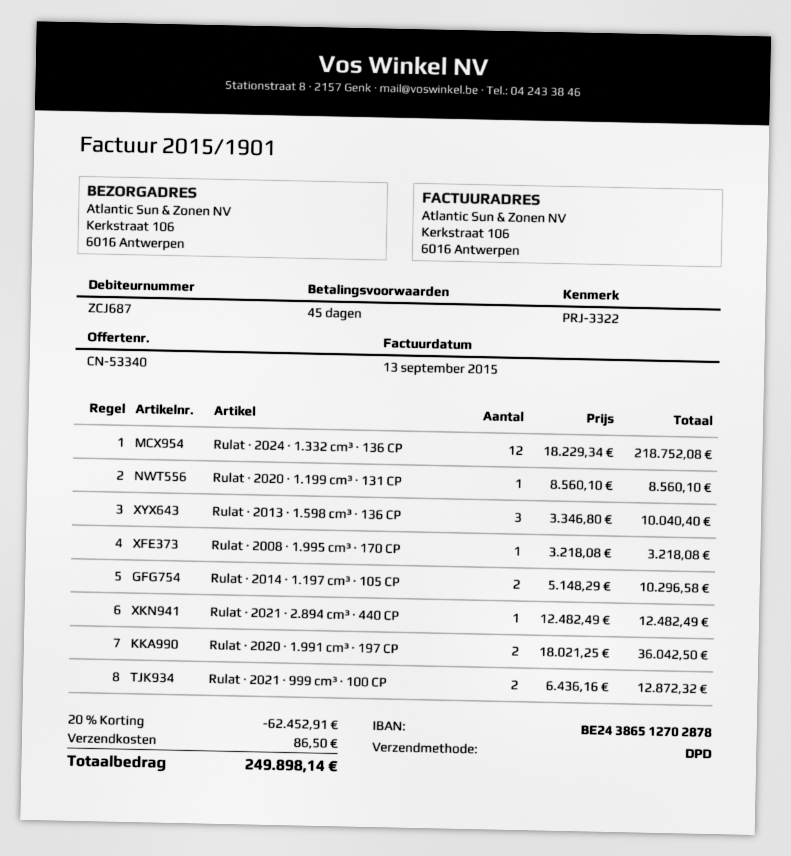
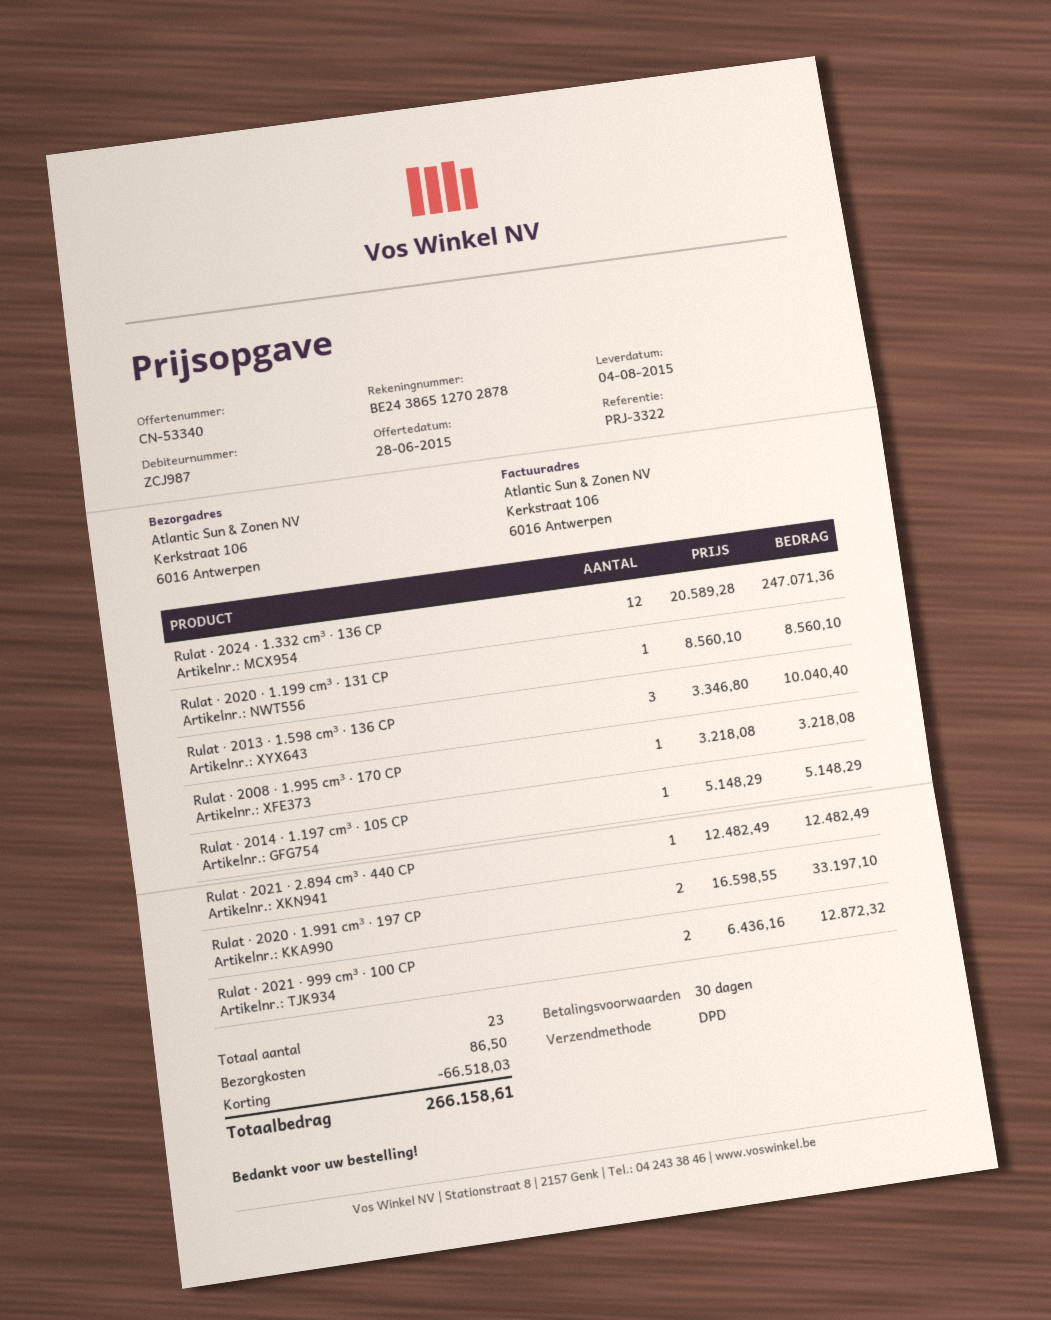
payment terms: 45 days -> 30 days
customer number: ZCJ687 -> ZCJ987
Rulat · 2024 · 1.332 cm³ · 136 CP: 12 x 18229.34 = 218752.08 -> 12 x 20589.28 = 247071.36
Rulat · 2014 · 1.197 cm³ · 105 CP: 2 x 5148.29 = 10296.58 -> 1 x 5148.29 = 5148.29
Rulat · 2020 · 1.991 cm³ · 197 CP: 2 x 18021.25 = 36042.50 -> 2 x 16598.55 = 33197.10
discount: 62452.91 -> 66518.03
total: 249898.14 -> 266158.61

